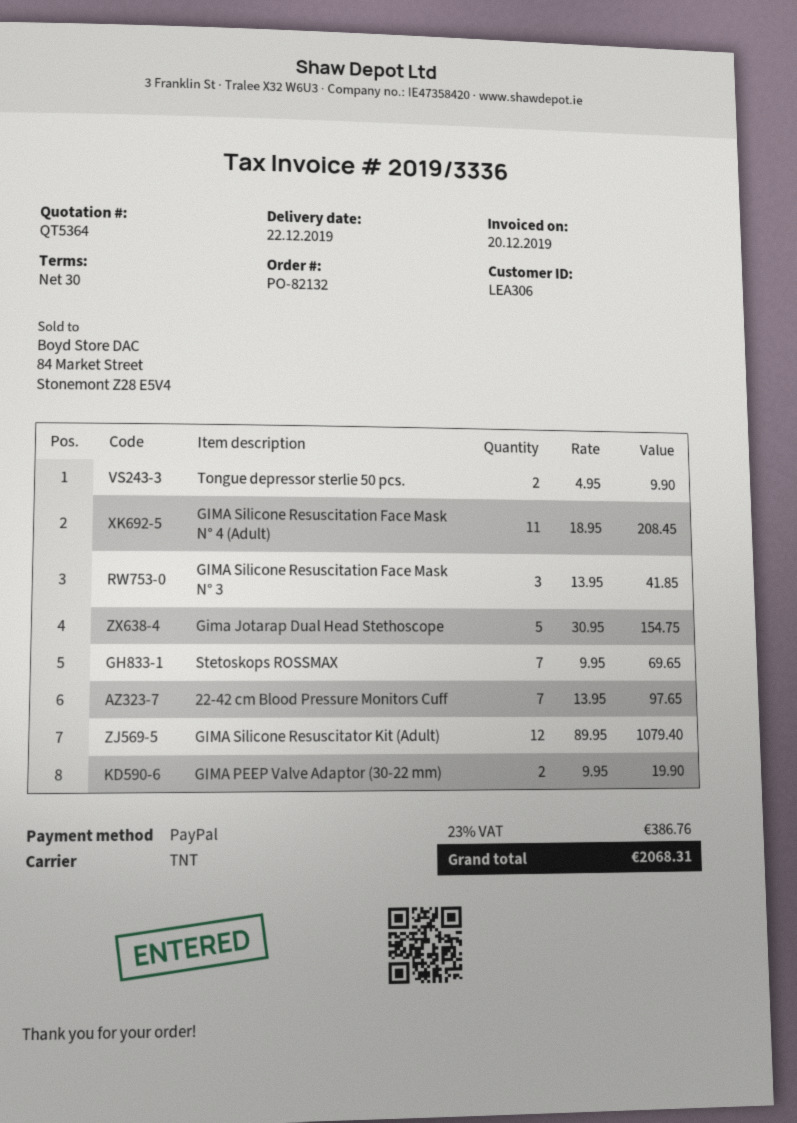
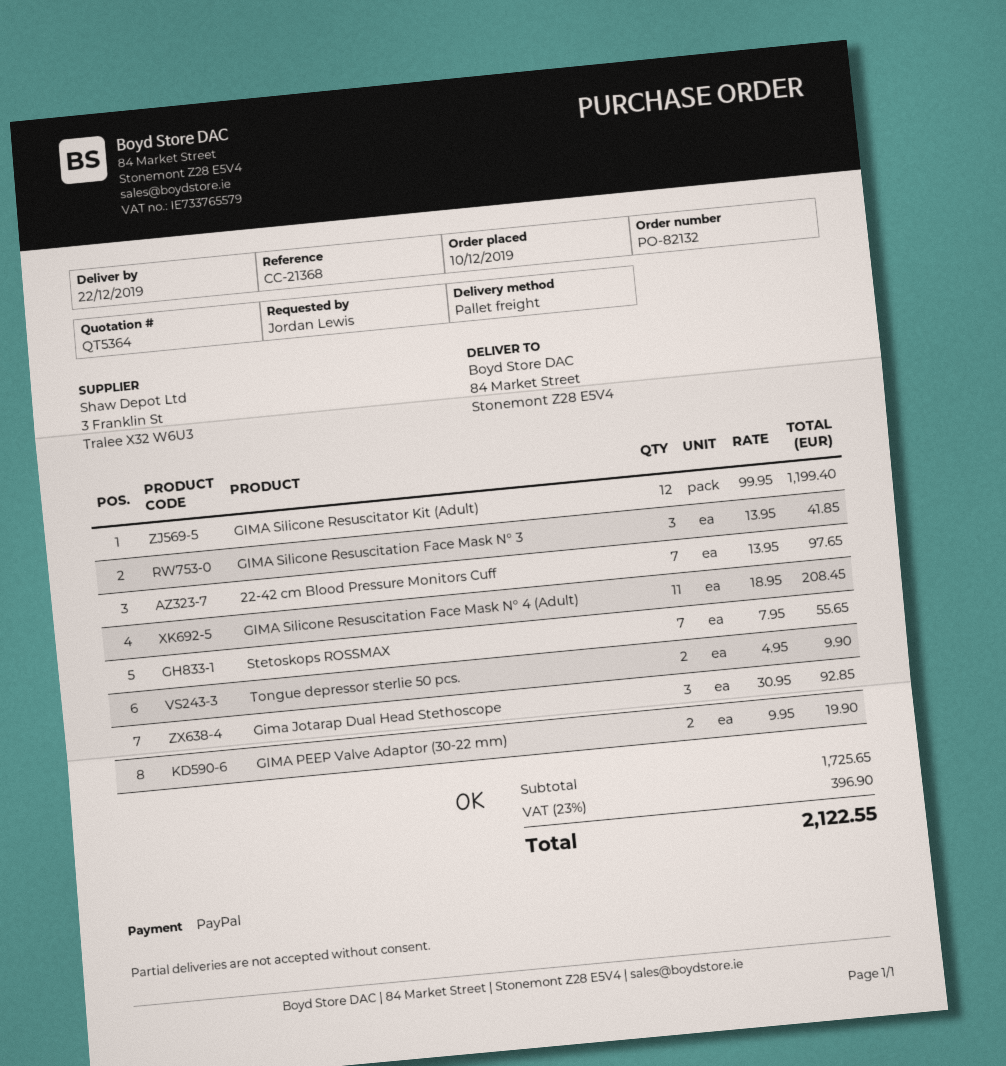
shipping method: TNT -> pallet freight
Gima Jotarap Dual Head Stethoscope: 5 x 30.95 = 154.75 -> 3 x 30.95 = 92.85
Stetoskops ROSSMAX: 7 x 9.95 = 69.65 -> 7 x 7.95 = 55.65
GIMA Silicone Resuscitator Kit (Adult): 12 x 89.95 = 1079.40 -> 12 x 99.95 = 1199.40
tax: 23% = 386.76 -> 23% = 396.90
total: 2068.31 -> 2122.55

